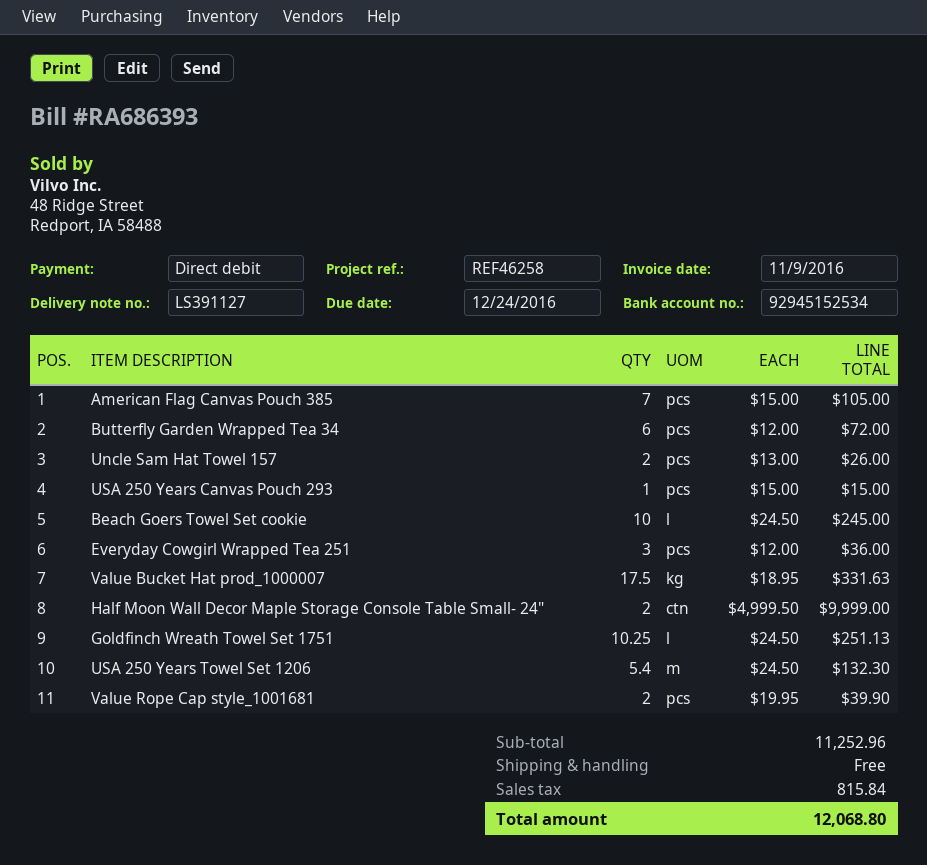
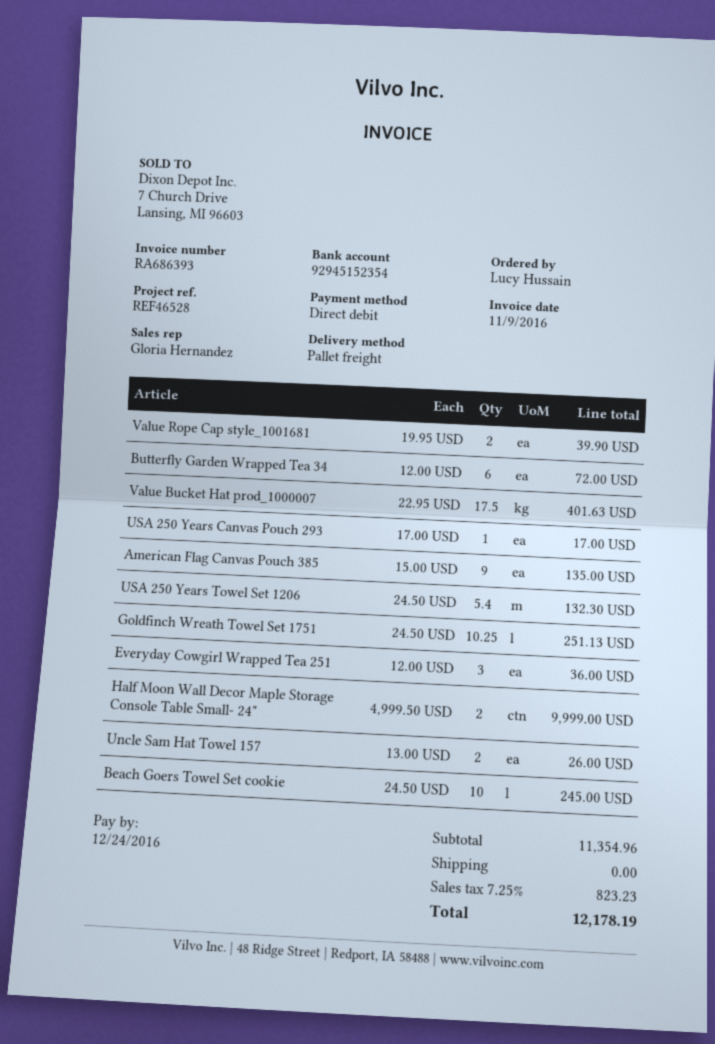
reference: REF46258 -> REF46528
bank account: 92945152534 -> 92945152354
American Flag Canvas Pouch 385: 7 x 15.00 = 105.00 -> 9 x 15.00 = 135.00
USA 250 Years Canvas Pouch 293: 1 x 15.00 = 15.00 -> 1 x 17.00 = 17.00
Value Bucket Hat prod_1000007: 17.5 x 18.95 = 331.63 -> 17.5 x 22.95 = 401.63
subtotal: 11252.96 -> 11354.96
tax: 815.84 -> 823.23
total: 12068.80 -> 12178.19

